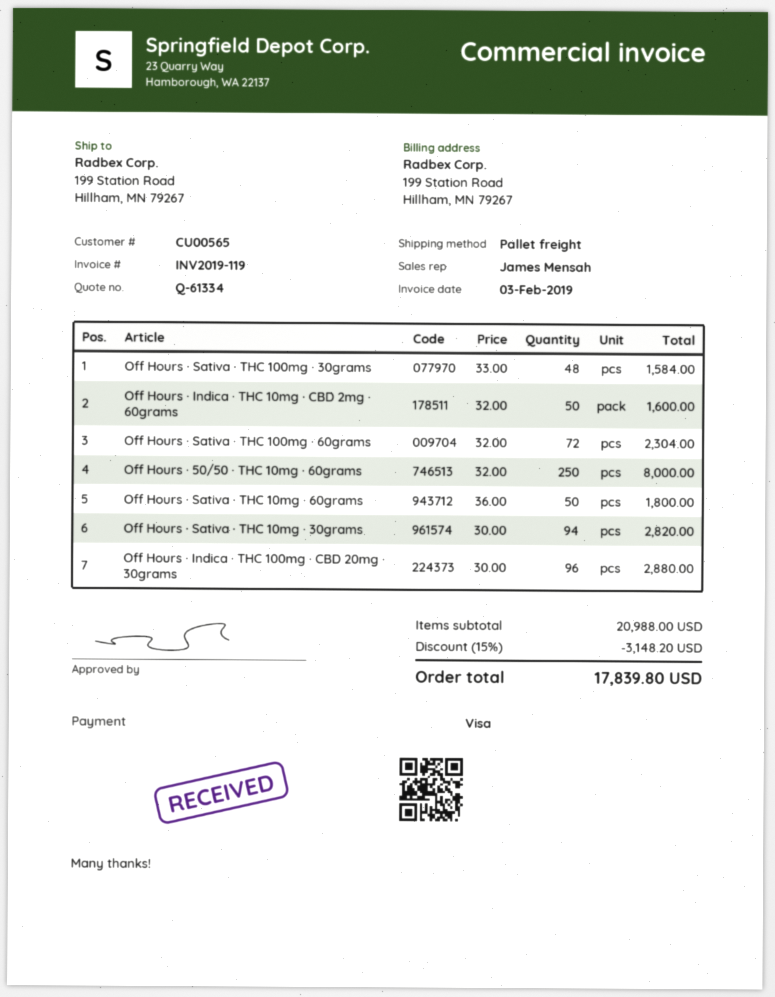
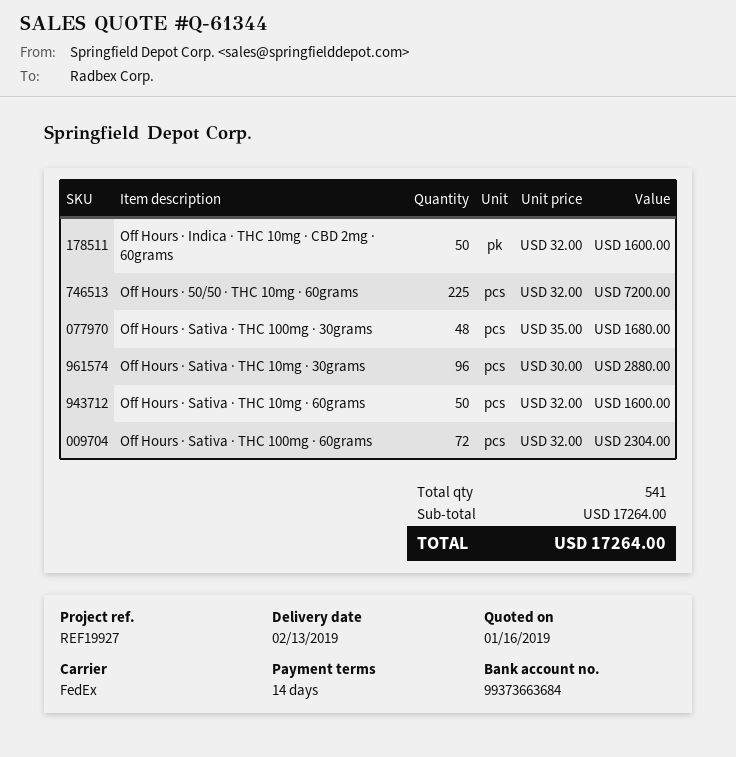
quote number: Q-61334 -> Q-61344
shipping method: pallet freight -> FedEx
Off Hours · Sativa · THC 100mg · 30grams: 48 x 33.00 = 1584.00 -> 48 x 35.00 = 1680.00
Off Hours · 50/50 · THC 10mg · 60grams: 250 x 32.00 = 8000.00 -> 225 x 32.00 = 7200.00
Off Hours · Sativa · THC 10mg · 60grams: 50 x 36.00 = 1800.00 -> 50 x 32.00 = 1600.00
Off Hours · Sativa · THC 10mg · 30grams: 94 x 30.00 = 2820.00 -> 96 x 30.00 = 2880.00
Off Hours · Indica · THC 100mg · CBD 20mg · 30grams: 96 x 30.00 = 2880.00 -> none
subtotal: 20988.00 -> 17264.00
discount: 15% = 3148.20 -> none
total: 17839.80 -> 17264.00

